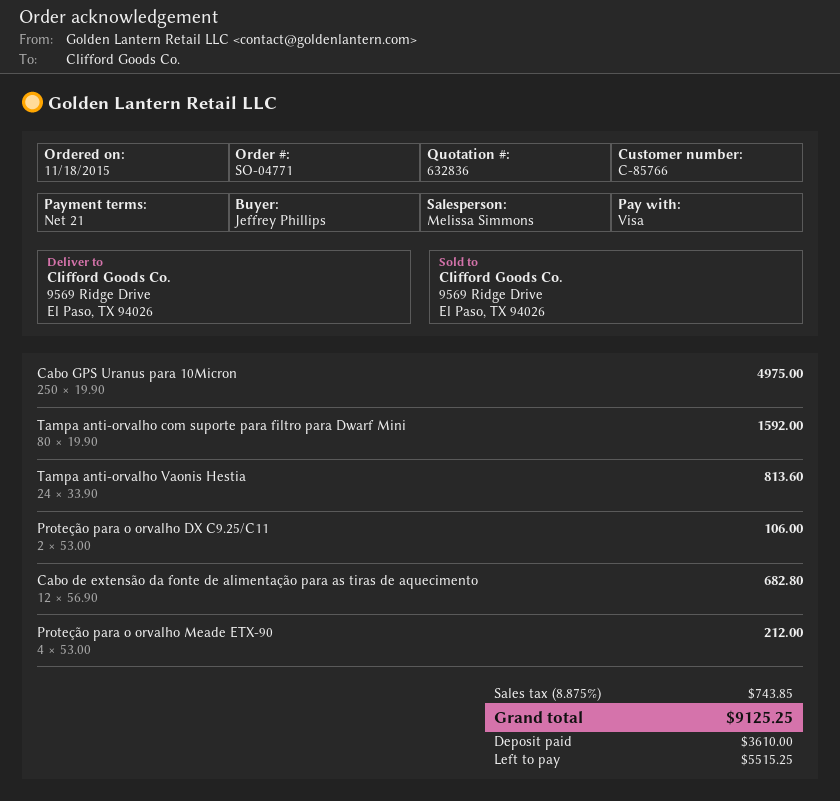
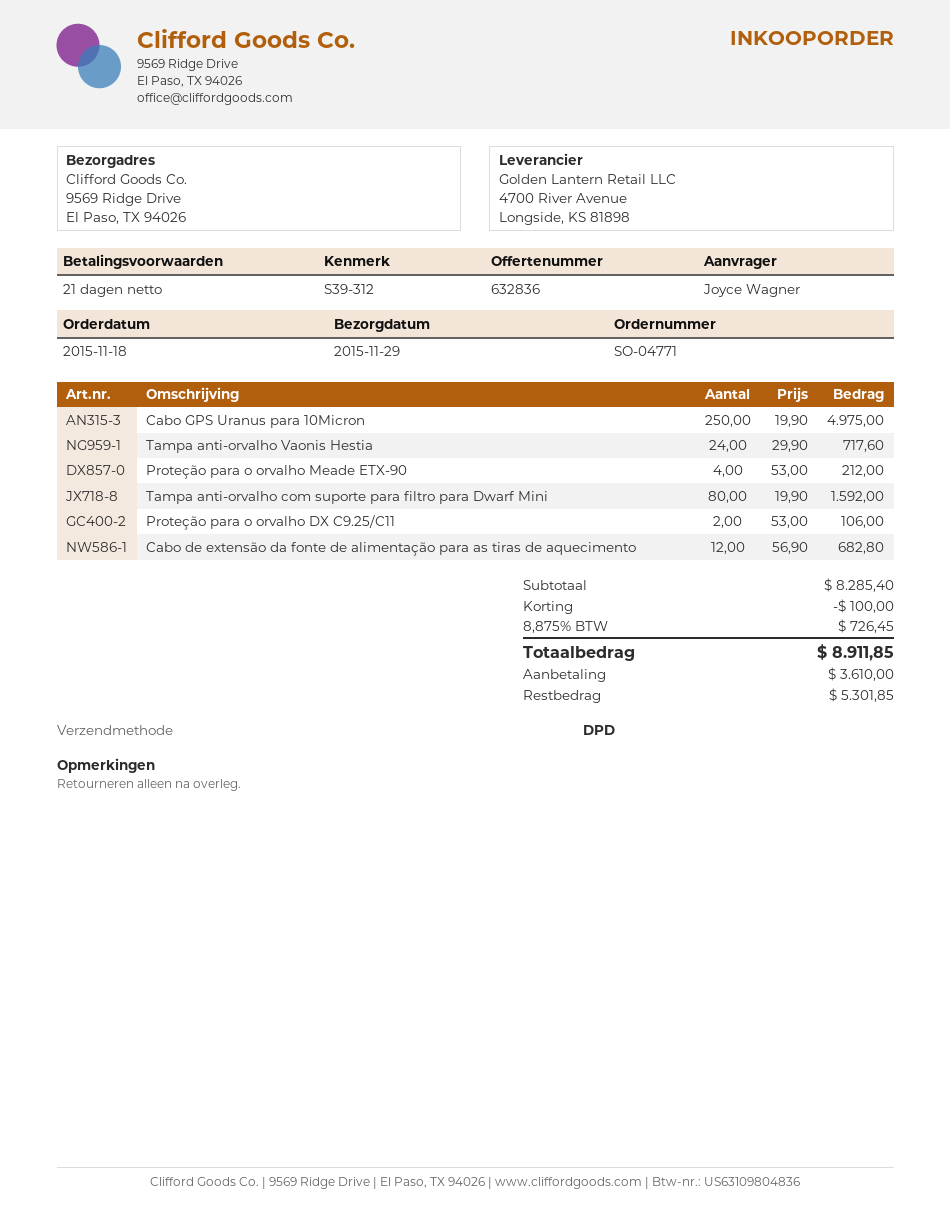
ordered by: Jeffrey Phillips -> Joyce Wagner
Tampa anti-orvalho Vaonis Hestia: 24 x 33.90 = 813.60 -> 24 x 29.90 = 717.60
discount: none -> 100.00
tax: 8.875% = 743.85 -> 8.875% = 726.45
total: 9125.25 -> 8911.85
balance: 5515.25 -> 5301.85

